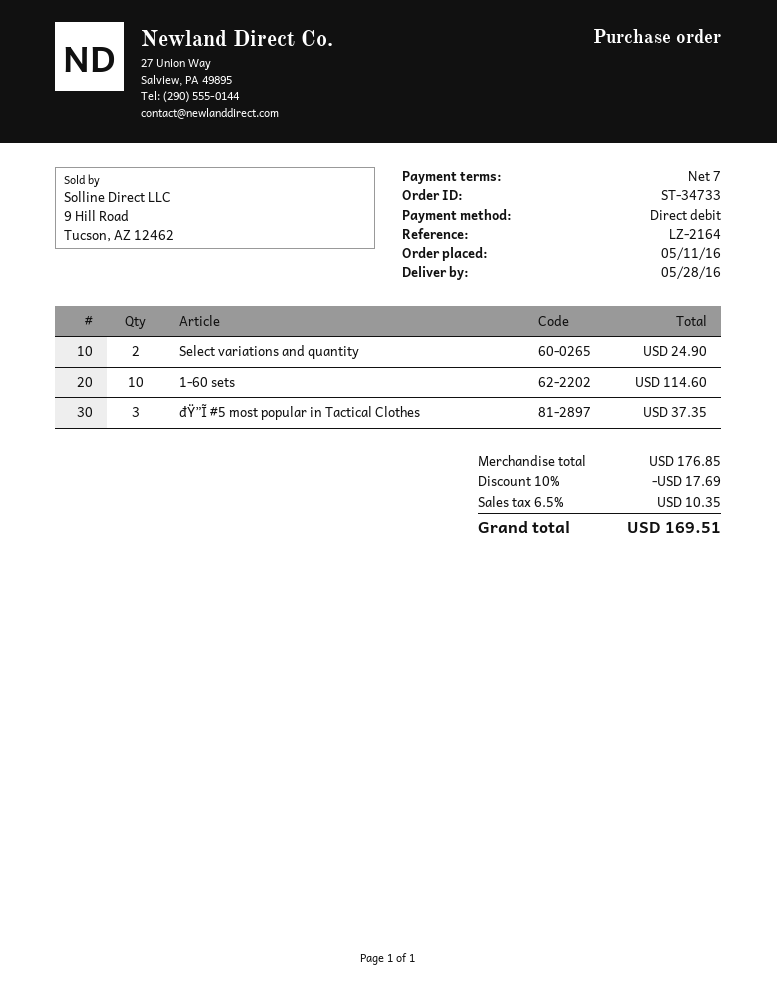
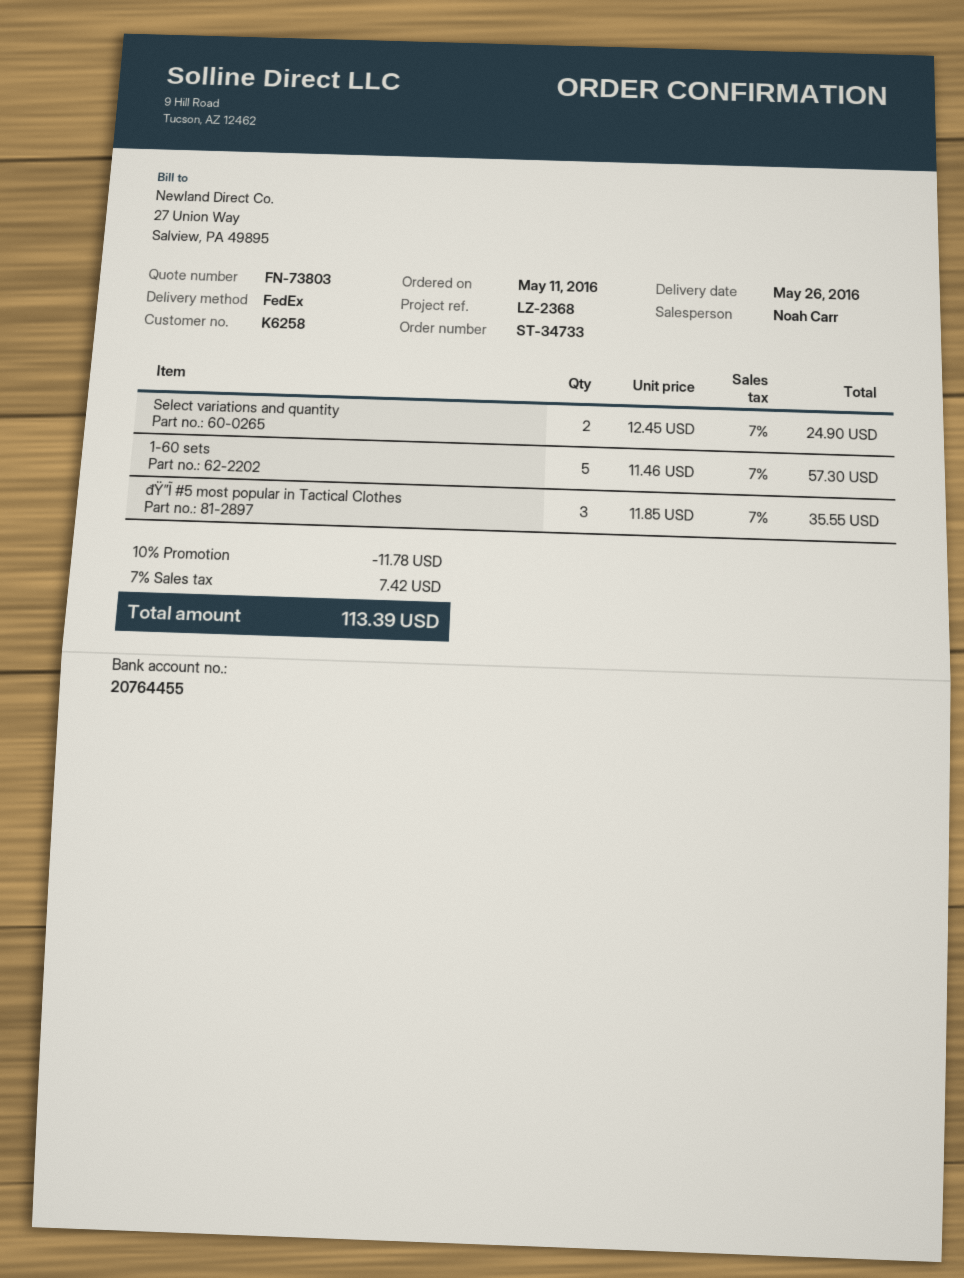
delivery date: 2016-05-28 -> 2016-05-26
reference: LZ-2164 -> LZ-2368
1-60 sets: 10 for 114.60 -> 5 for 57.30
đŸ”Ĩ #5 most popular in Tactical Clothes: 3 for 37.35 -> 3 for 35.55
discount: 10% = 17.69 -> 10% = 11.78
tax: 6.5% = 10.35 -> 7% = 7.42
total: 169.51 -> 113.39

